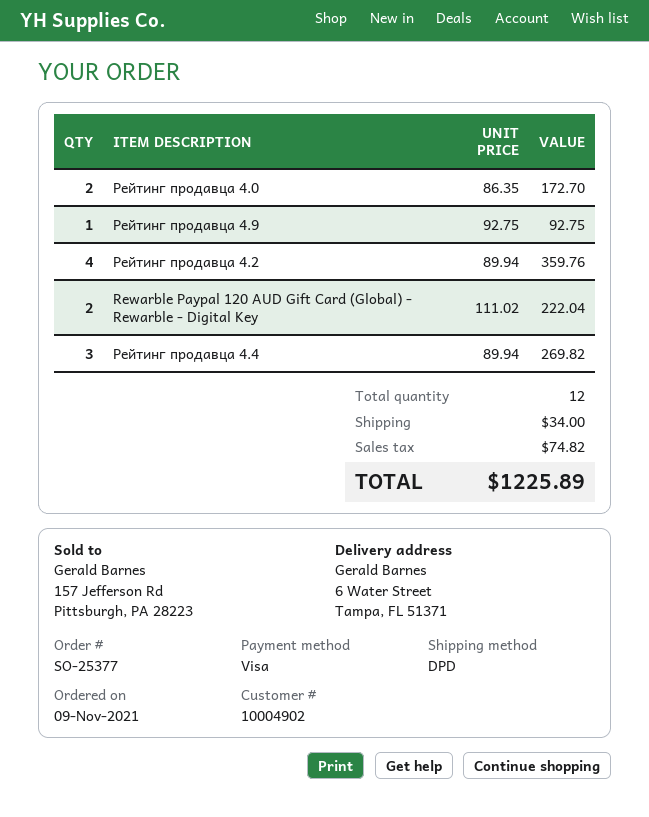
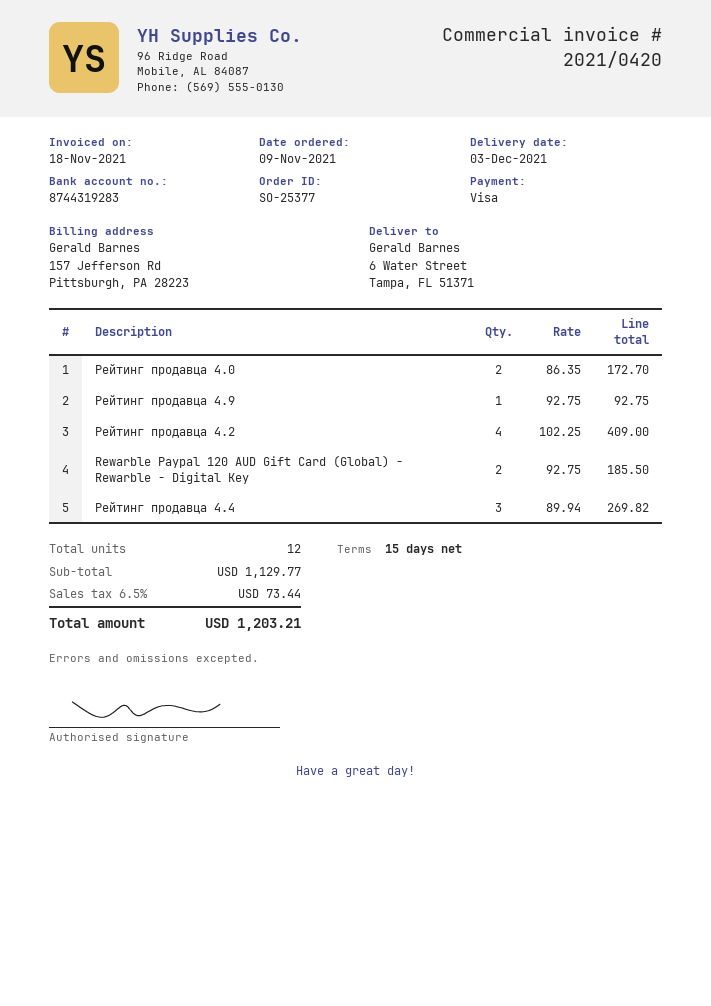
Рейтинг продавца 4.2: 4 x 89.94 = 359.76 -> 4 x 102.25 = 409.00
Rewarble Paypal 120 AUD Gift Card (Global) - Rewarble - Digital Key: 2 x 111.02 = 222.04 -> 2 x 92.75 = 185.50
shipping: 34.00 -> none
tax: 74.82 -> 73.44
total: 1225.89 -> 1203.21

